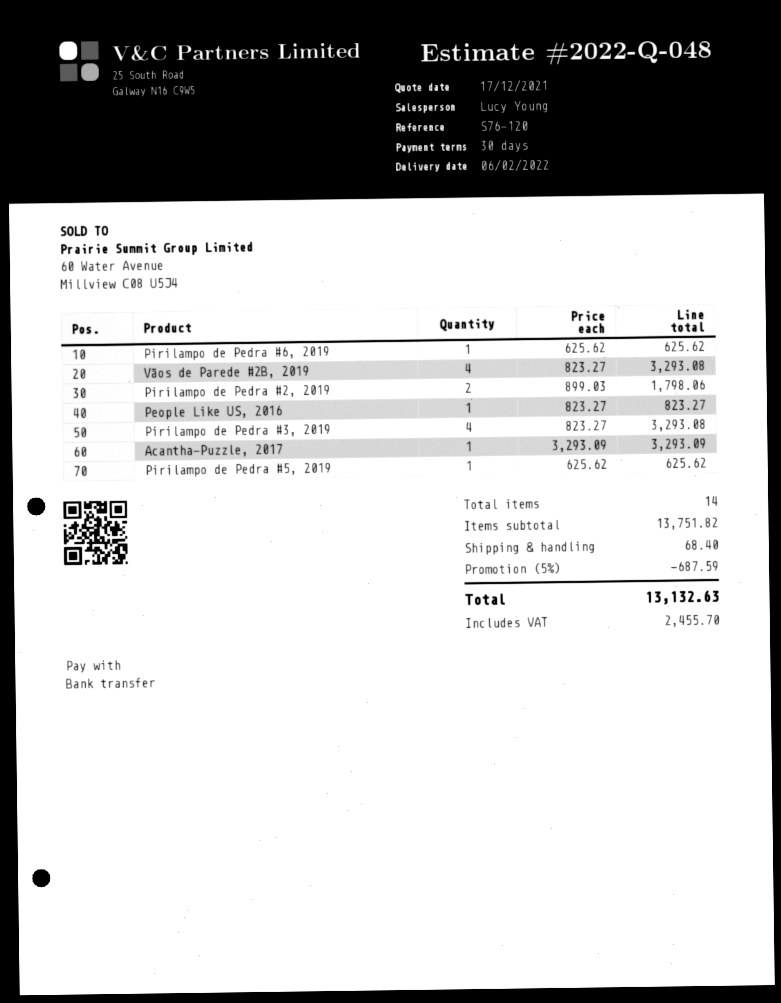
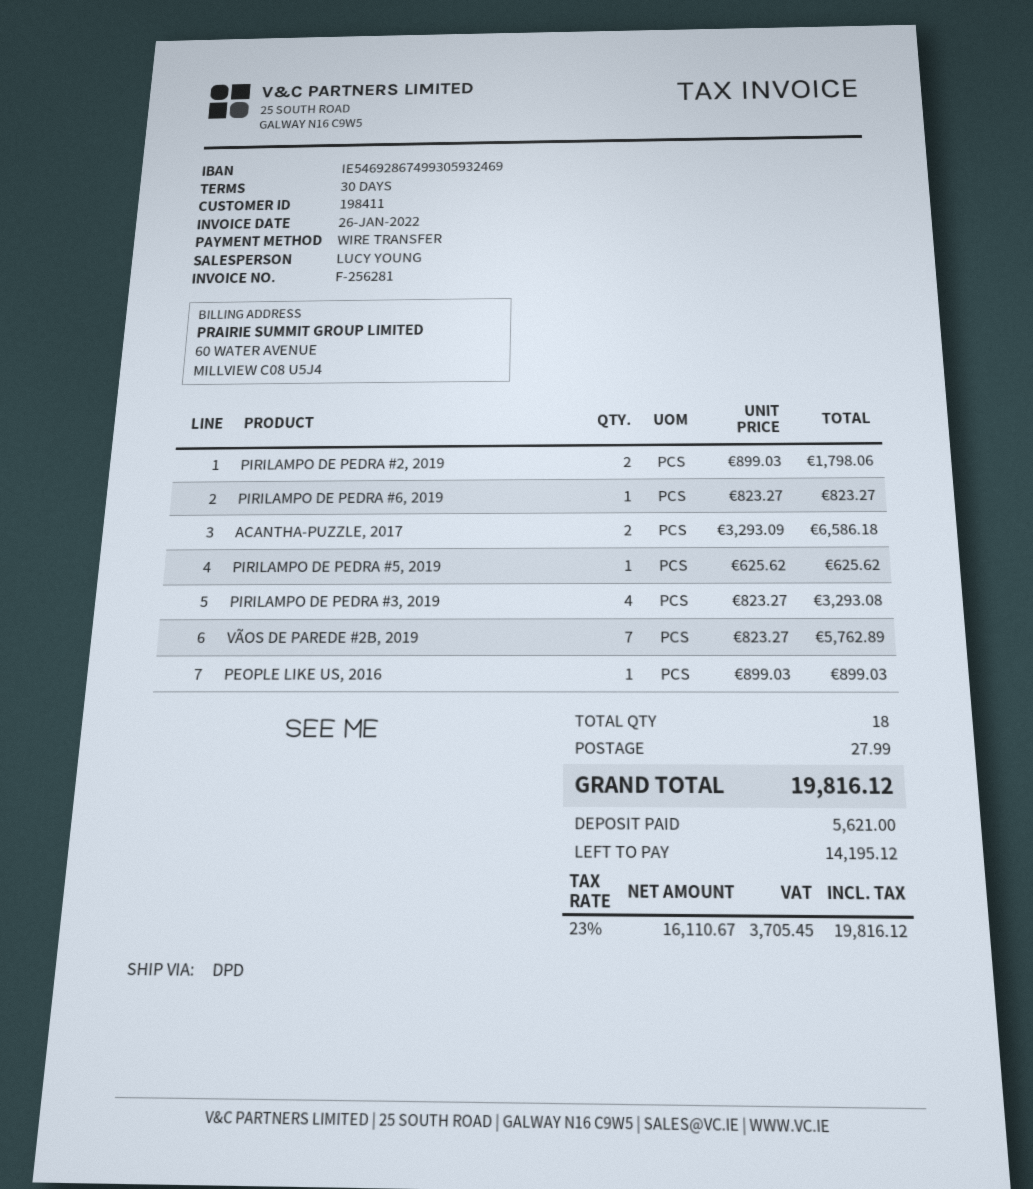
Pirilampo de Pedra #6, 2019: 1 x 625.62 = 625.62 -> 1 x 823.27 = 823.27
Vãos de Parede #2B, 2019: 4 x 823.27 = 3293.08 -> 7 x 823.27 = 5762.89
People Like US, 2016: 1 x 823.27 = 823.27 -> 1 x 899.03 = 899.03
Acantha-Puzzle, 2017: 1 x 3293.09 = 3293.09 -> 2 x 3293.09 = 6586.18
total quantity: 14 -> 18
discount: 5% = 687.59 -> none
shipping: 68.40 -> 27.99
tax: 2455.70 -> 3705.45
total: 13132.63 -> 19816.12

